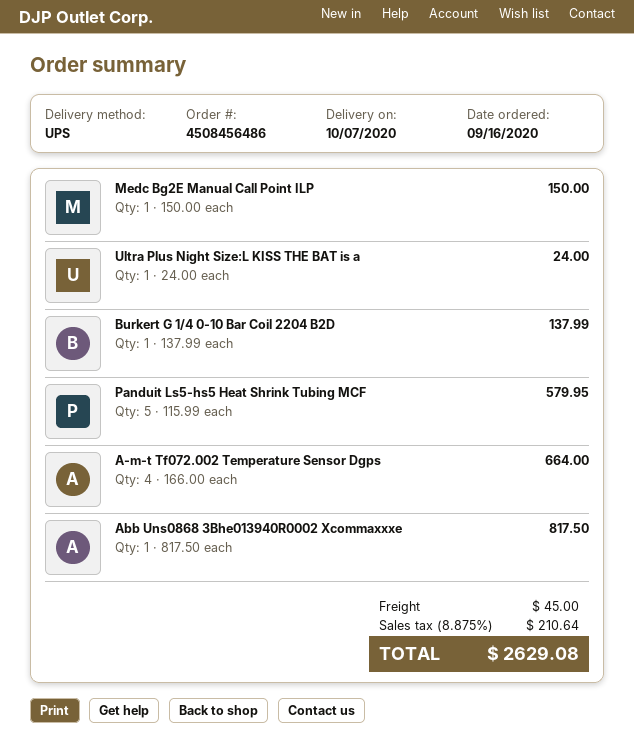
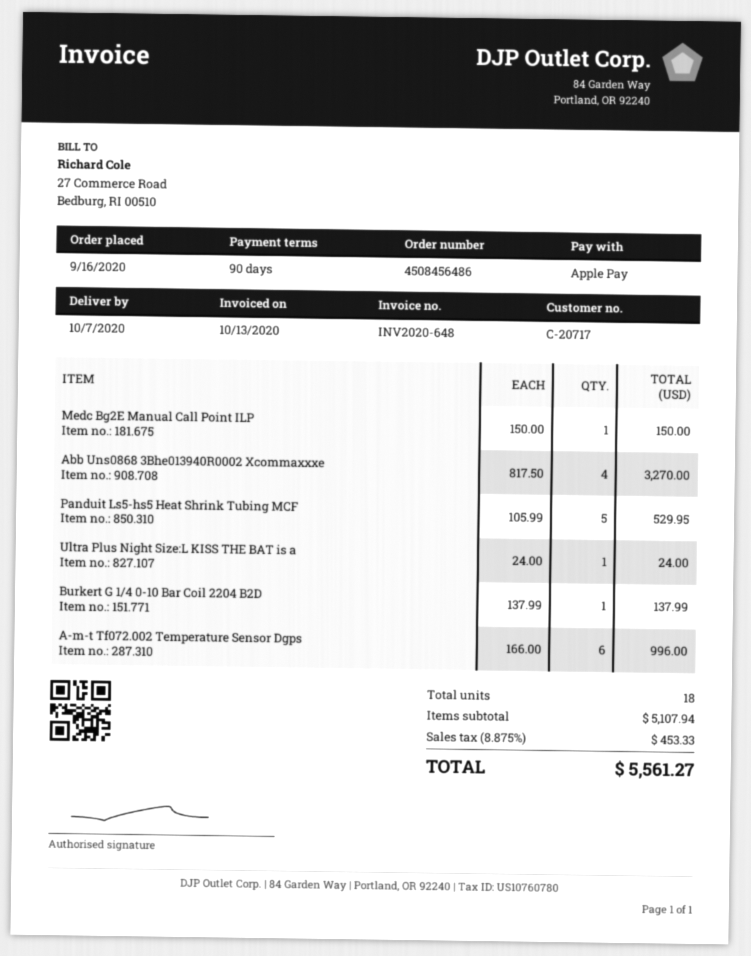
Panduit Ls5-hs5 Heat Shrink Tubing MCF: 5 x 115.99 = 579.95 -> 5 x 105.99 = 529.95
A-m-t Tf072.002 Temperature Sensor Dgps: 4 x 166.00 = 664.00 -> 6 x 166.00 = 996.00
Abb Uns0868 3Bhe013940R0002 Xcommaxxxe: 1 x 817.50 = 817.50 -> 4 x 817.50 = 3270.00
shipping: 45.00 -> none
tax: 8.875% = 210.64 -> 8.875% = 453.33
total: 2629.08 -> 5561.27

